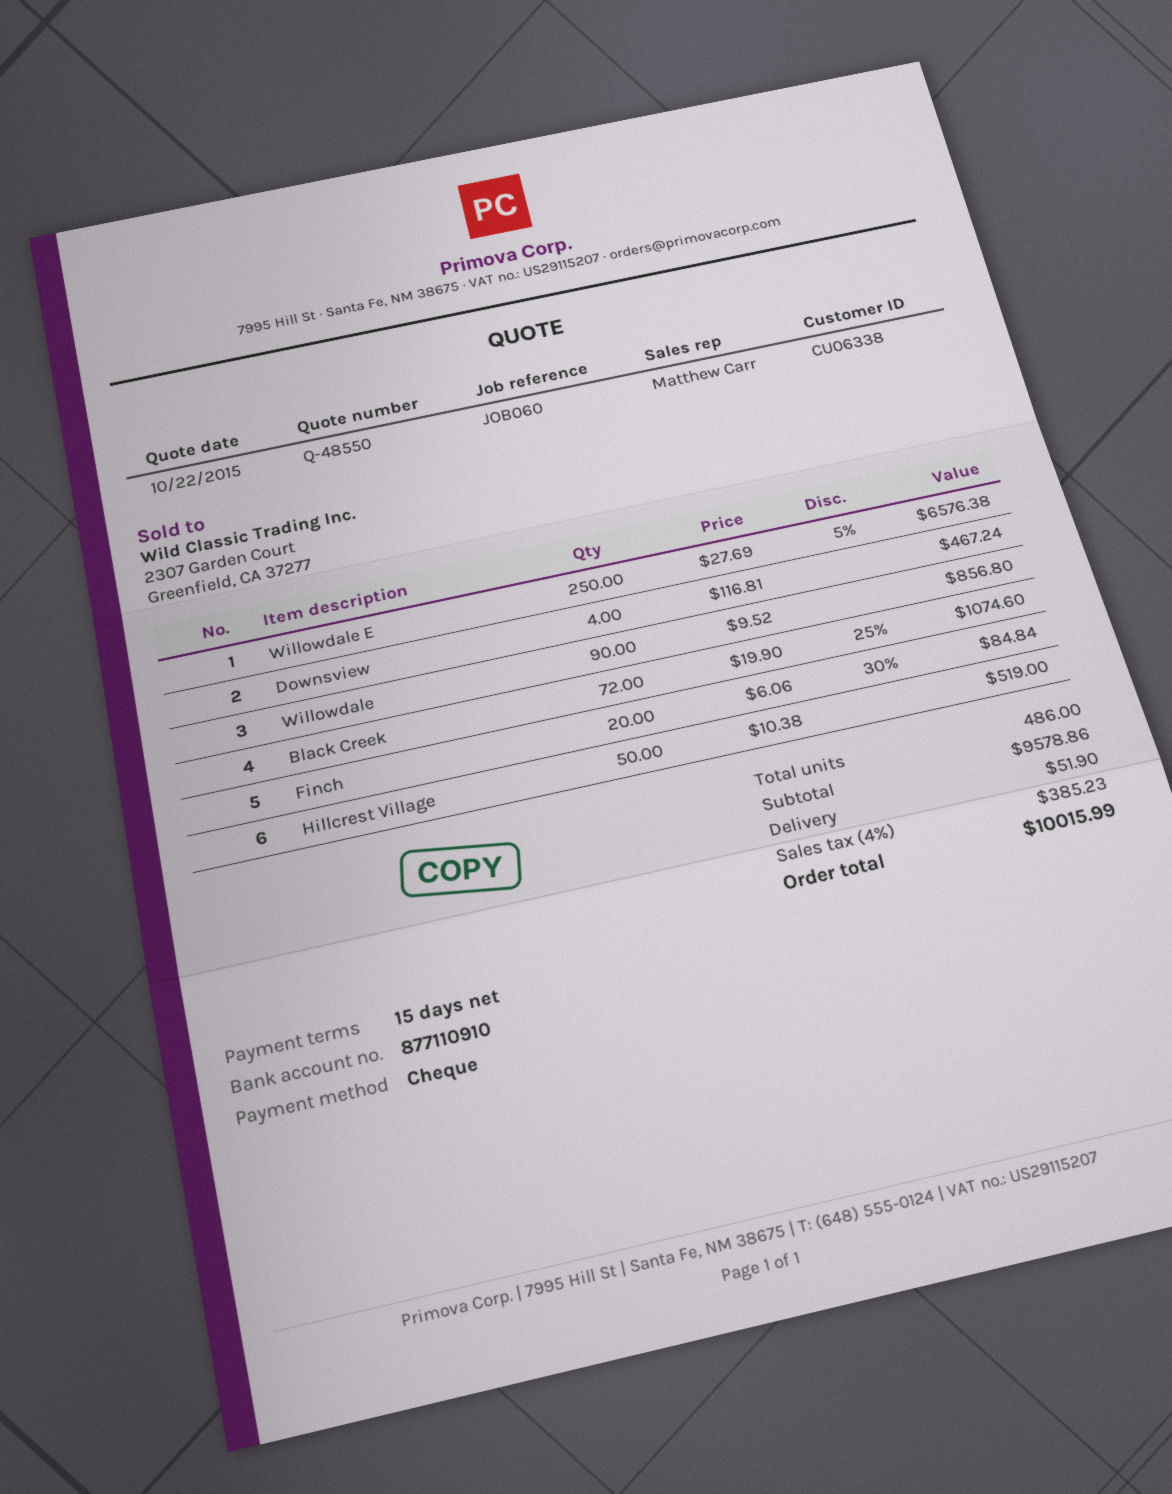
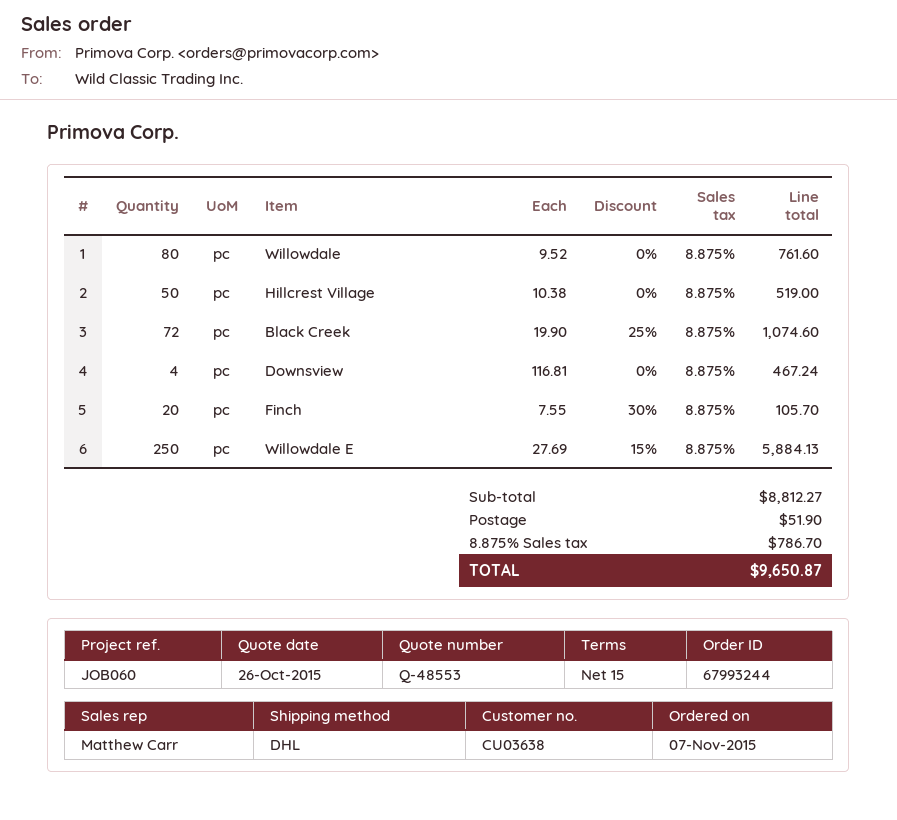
quote number: Q-48550 -> Q-48553
quote date: 2015-10-22 -> 2015-10-26
customer number: CU06338 -> CU03638
Willowdale E: 250 x 27.69 - 5% = 6576.38 -> 250 x 27.69 - 15% = 5884.13
Willowdale: 90 x 9.52 = 856.80 -> 80 x 9.52 = 761.60
Finch: 20 x 6.06 - 30% = 84.84 -> 20 x 7.55 - 30% = 105.70
subtotal: 9578.86 -> 8812.27
tax: 4% = 385.23 -> 8.875% = 786.70
total: 10015.99 -> 9650.87

